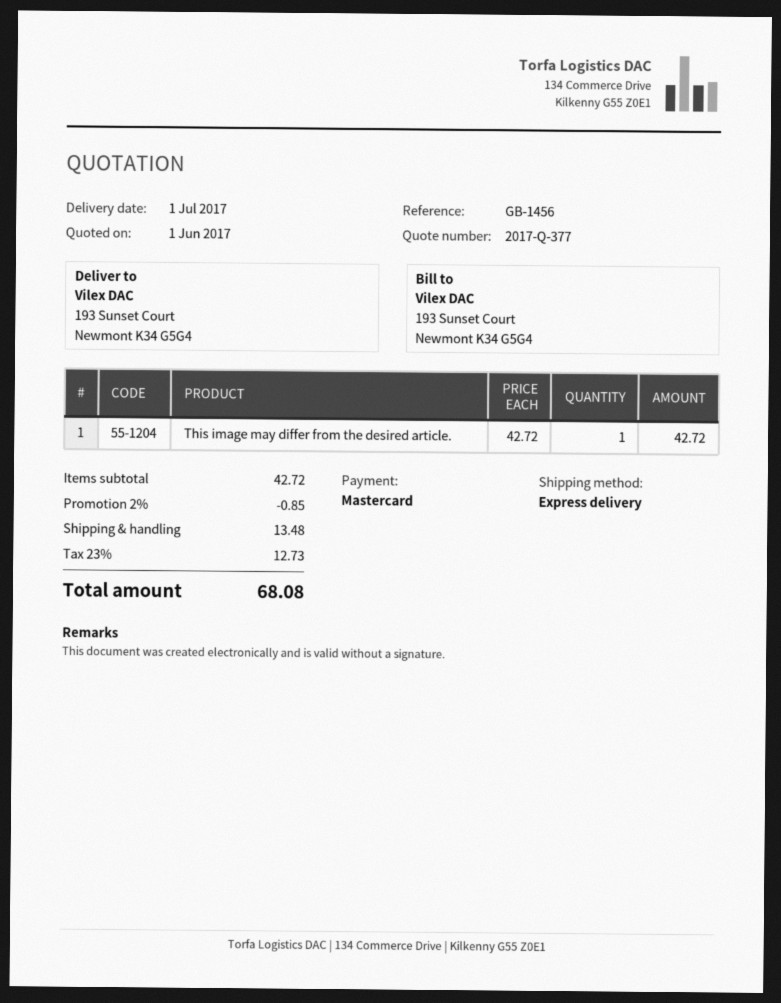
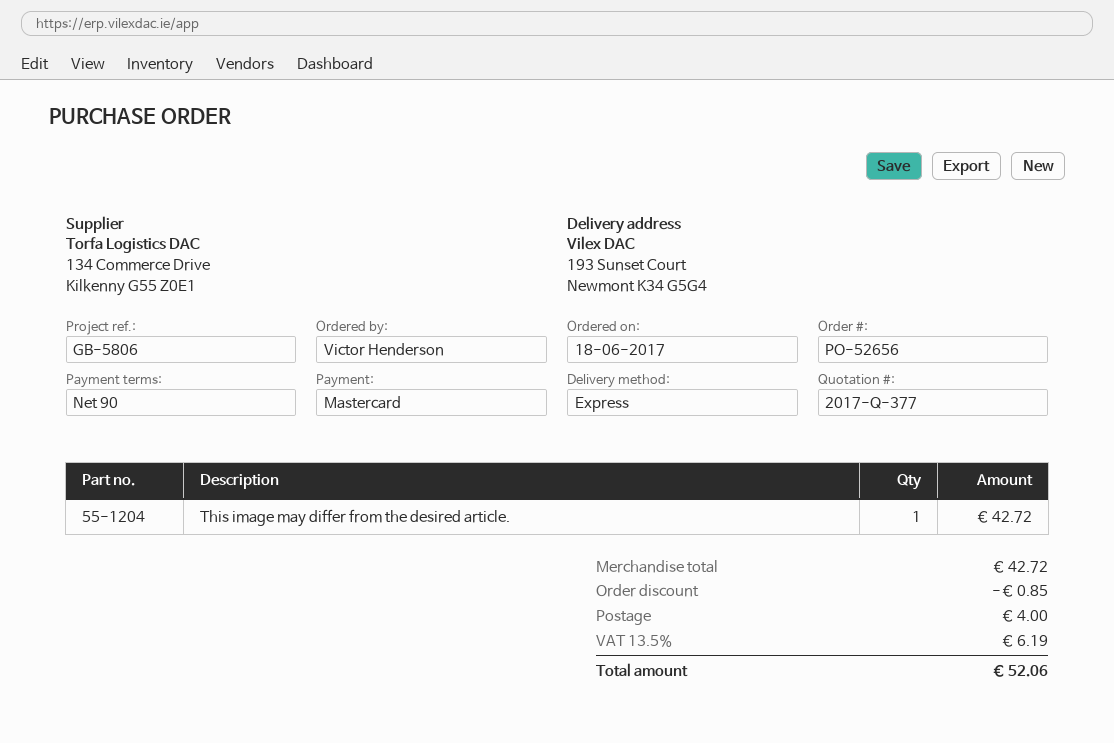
reference: GB-1456 -> GB-5806
shipping: 13.48 -> 4.00
tax: 23% = 12.73 -> 13.5% = 6.19
total: 68.08 -> 52.06

